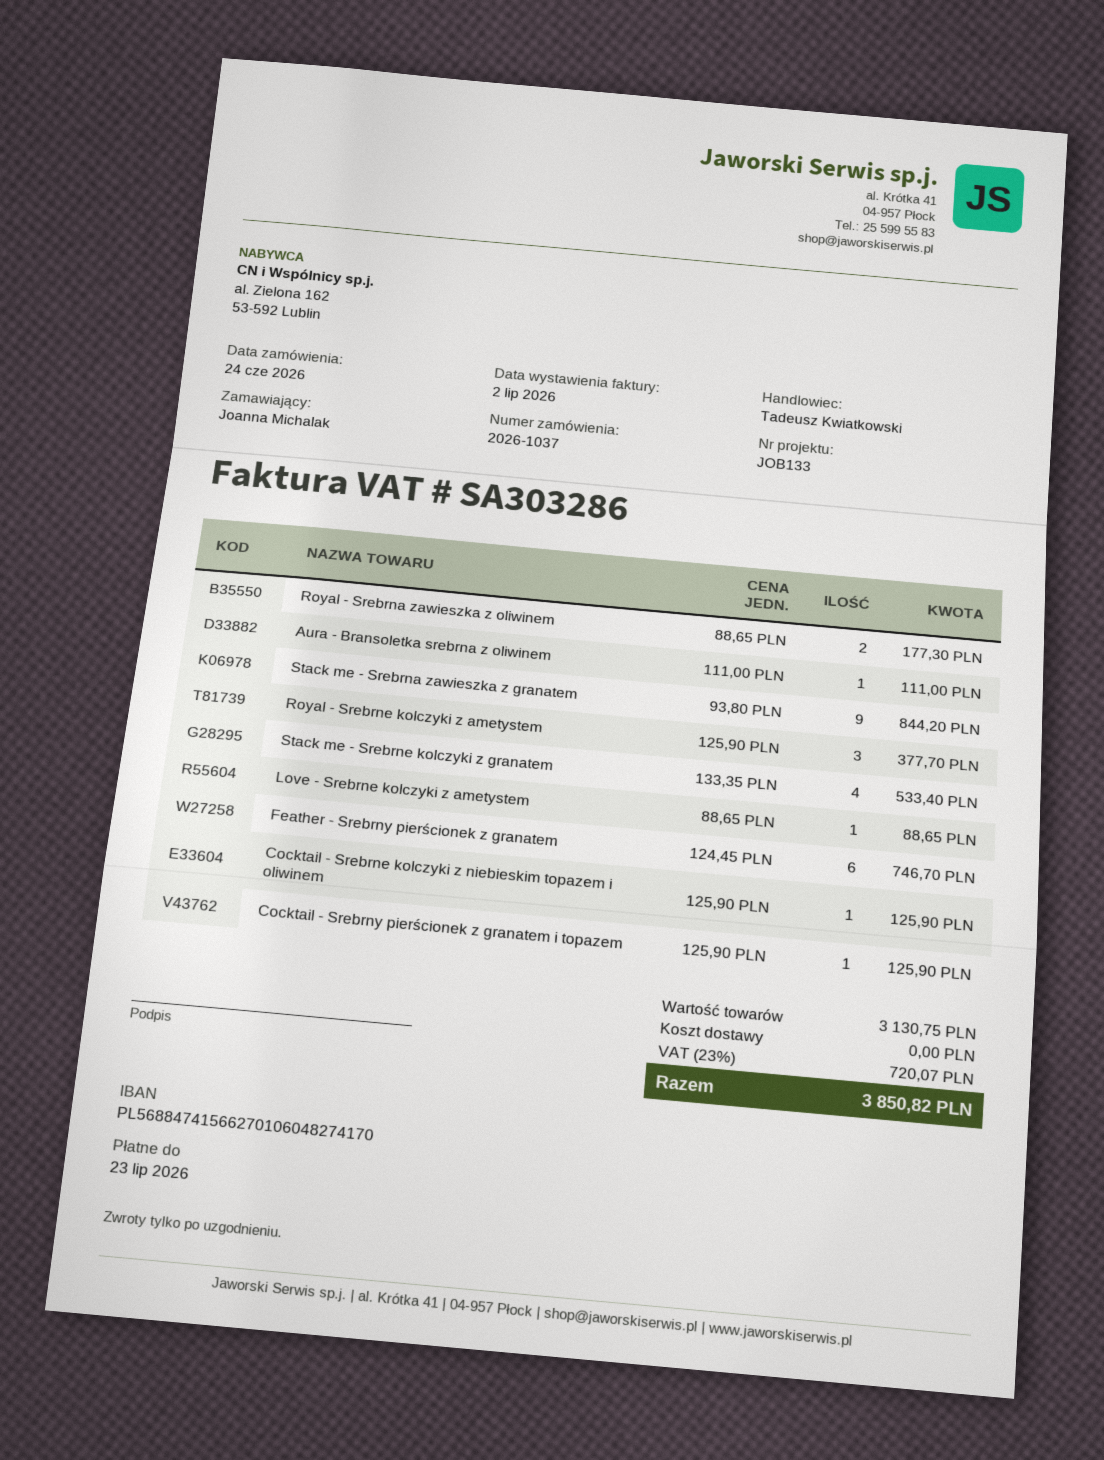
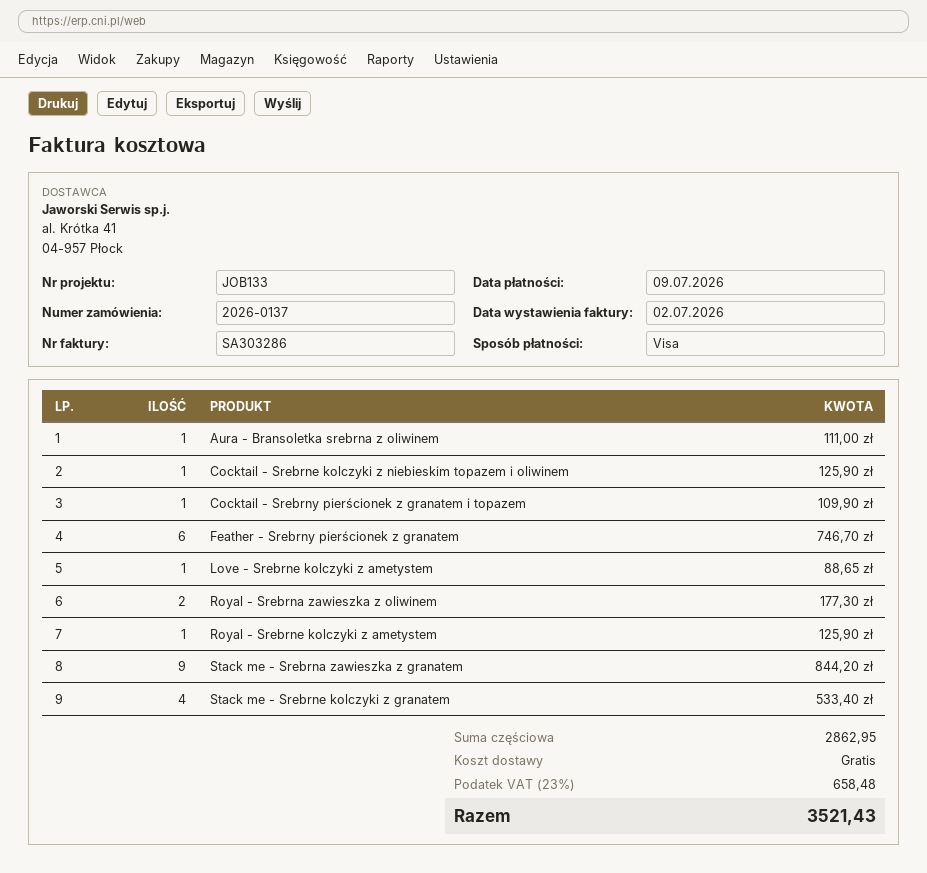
order number: 2026-1037 -> 2026-0137
due date: 2026-07-23 -> 2026-07-09
Royal - Srebrne kolczyki z ametystem: 3 for 377.70 -> 1 for 125.90
Cocktail - Srebrny pierścionek z granatem i topazem: 1 for 125.90 -> 1 for 109.90
subtotal: 3130.75 -> 2862.95
tax: 23% = 720.07 -> 23% = 658.48
total: 3850.82 -> 3521.43

